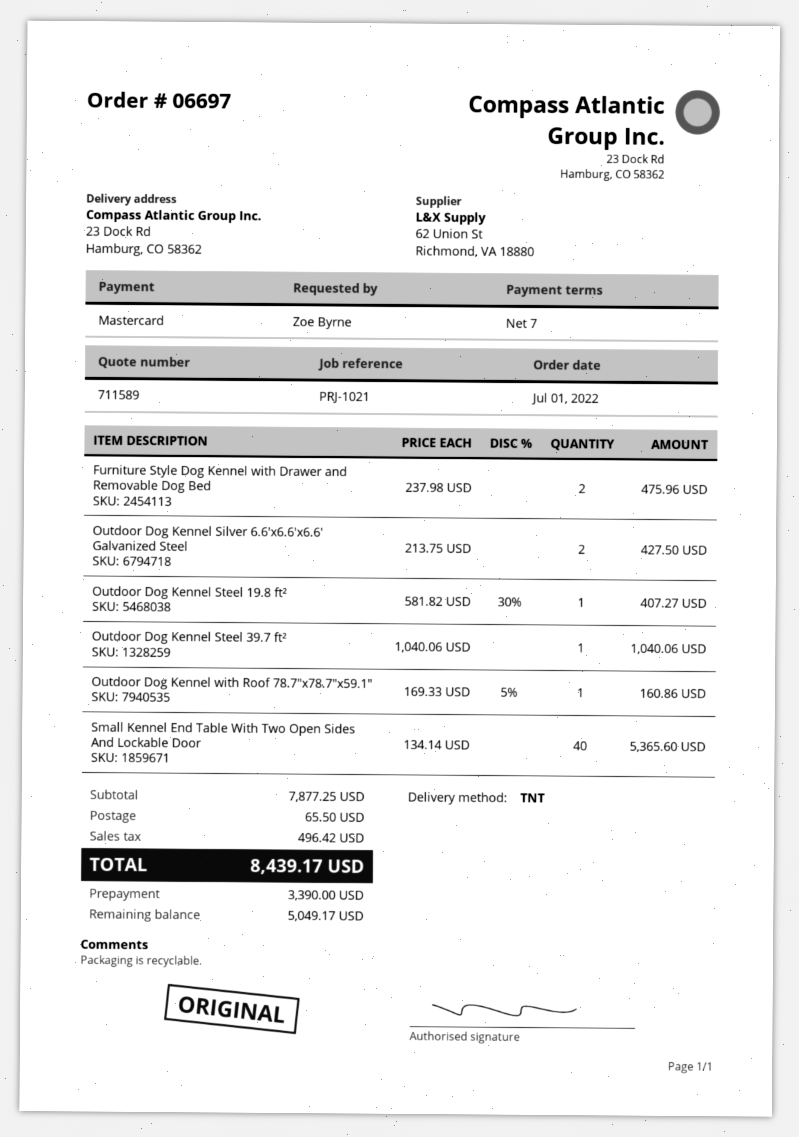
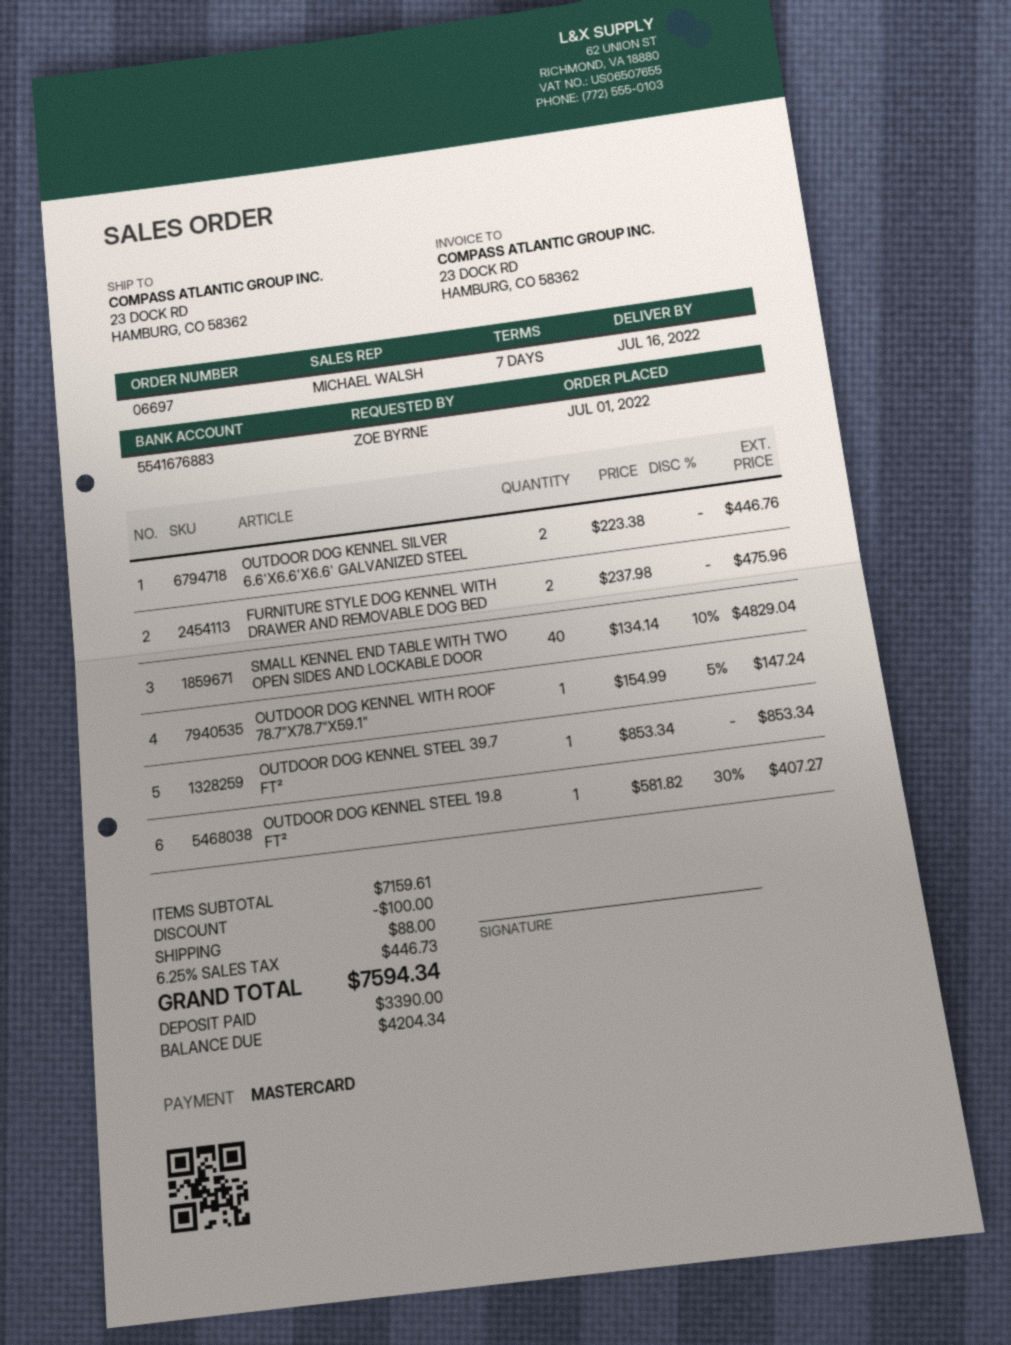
Outdoor Dog Kennel Silver 6.6'x6.6'x6.6' Galvanized Steel: 2 x 213.75 = 427.50 -> 2 x 223.38 = 446.76
Outdoor Dog Kennel Steel 39.7 ft²: 1 x 1040.06 = 1040.06 -> 1 x 853.34 = 853.34
Outdoor Dog Kennel with Roof 78.7"x78.7"x59.1": 1 x 169.33 - 5% = 160.86 -> 1 x 154.99 - 5% = 147.24
Small Kennel End Table With Two Open Sides And Lockable Door: 40 x 134.14 = 5365.60 -> 40 x 134.14 - 10% = 4829.04
subtotal: 7877.25 -> 7159.61
discount: none -> 100.00
shipping: 65.50 -> 88.00
tax: 496.42 -> 446.73
total: 8439.17 -> 7594.34
balance: 5049.17 -> 4204.34

